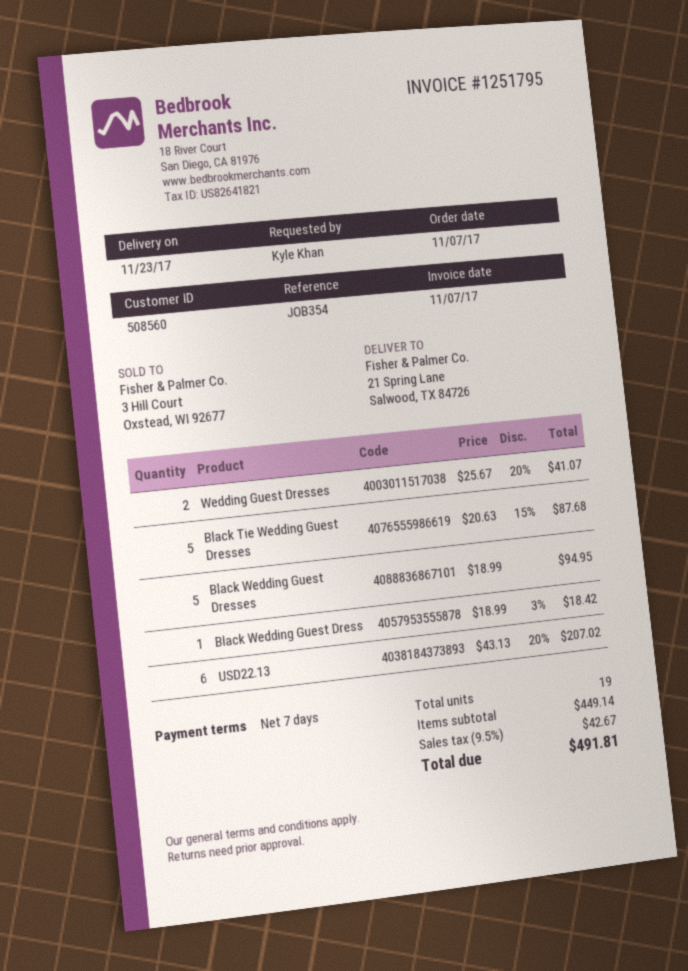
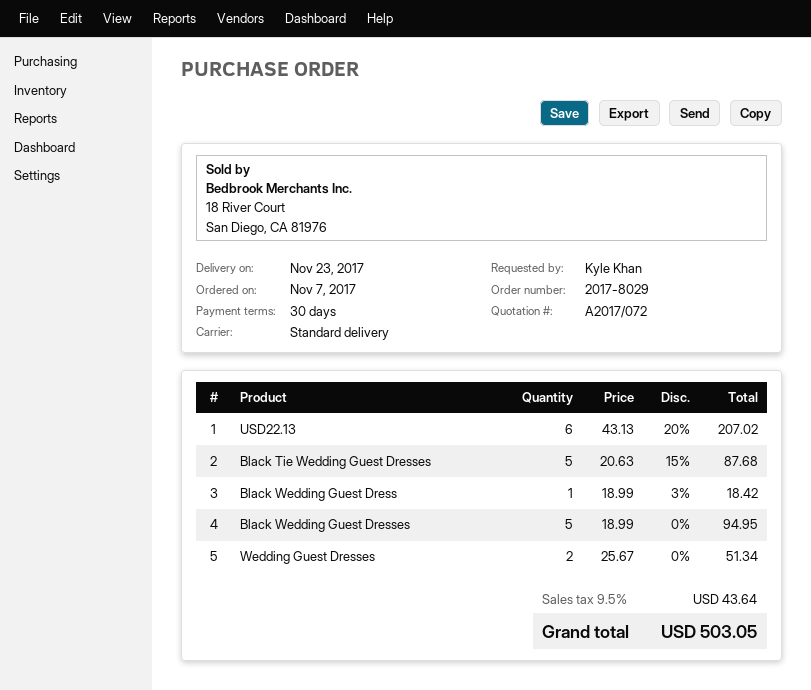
payment terms: 7 days -> 30 days
Wedding Guest Dresses: 2 x 25.67 - 20% = 41.07 -> 2 x 25.67 = 51.34
tax: 9.5% = 42.67 -> 9.5% = 43.64
total: 491.81 -> 503.05

